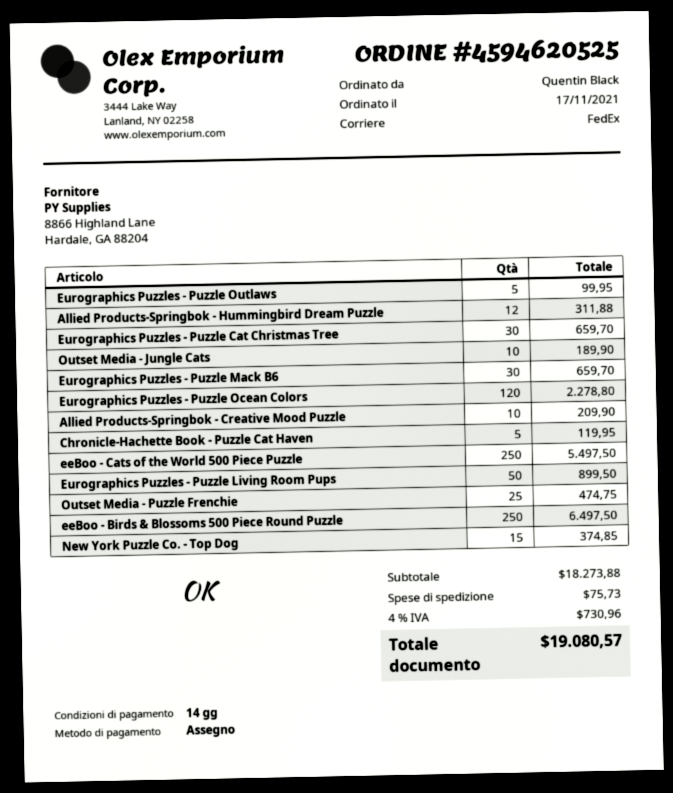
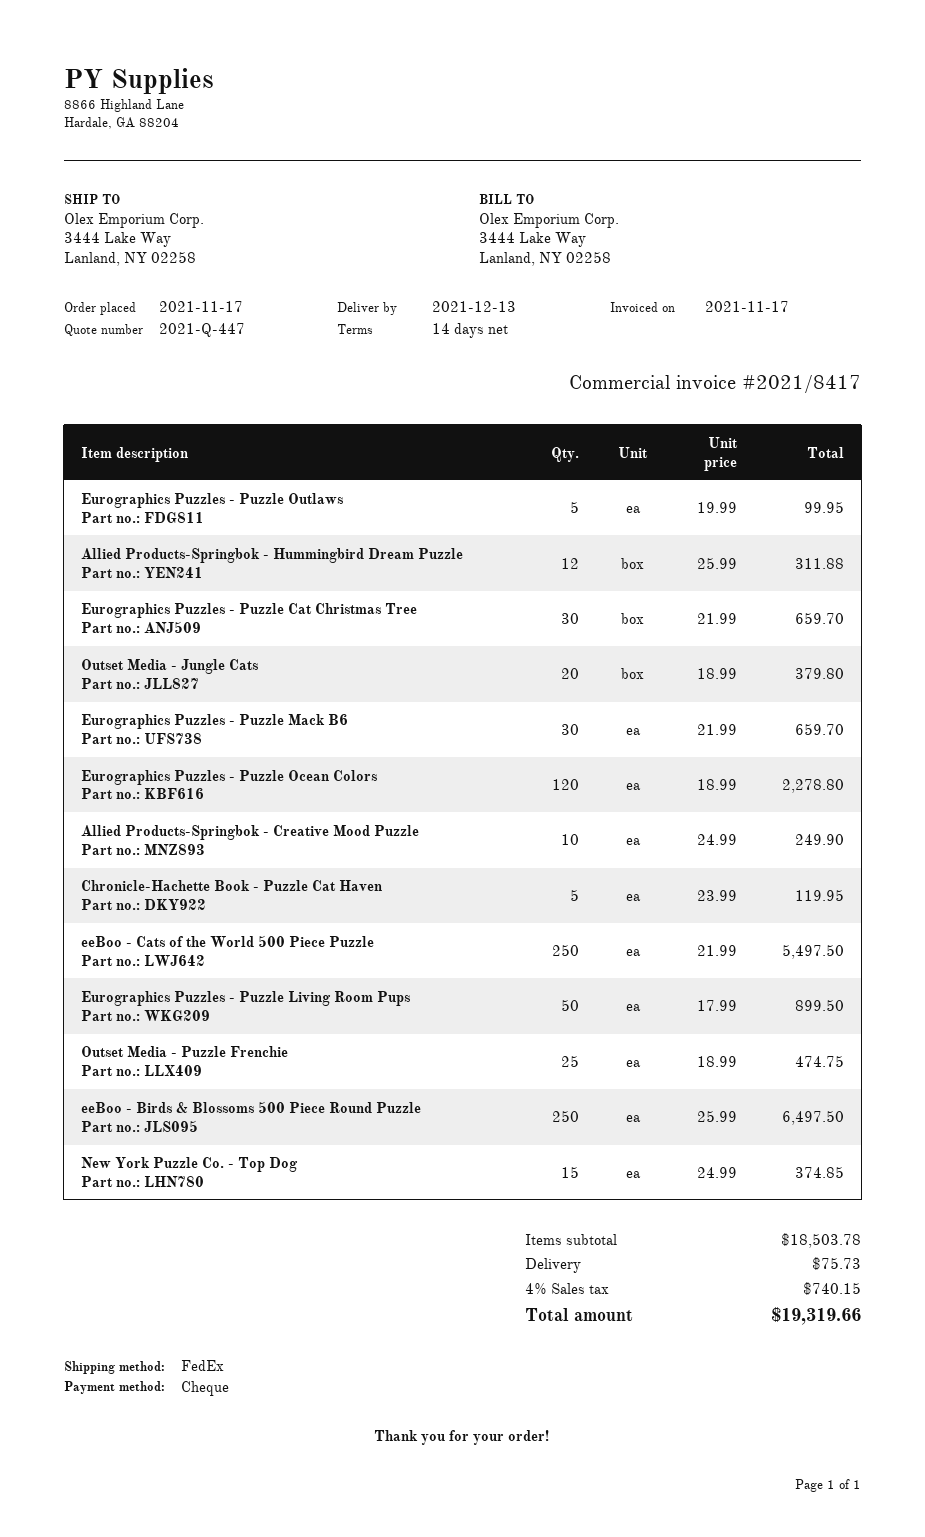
Outset Media - Jungle Cats: 10 for 189.90 -> 20 for 379.80
Allied Products-Springbok - Creative Mood Puzzle: 10 for 209.90 -> 10 for 249.90
subtotal: 18273.88 -> 18503.78
tax: 4% = 730.96 -> 4% = 740.15
total: 19080.57 -> 19319.66

